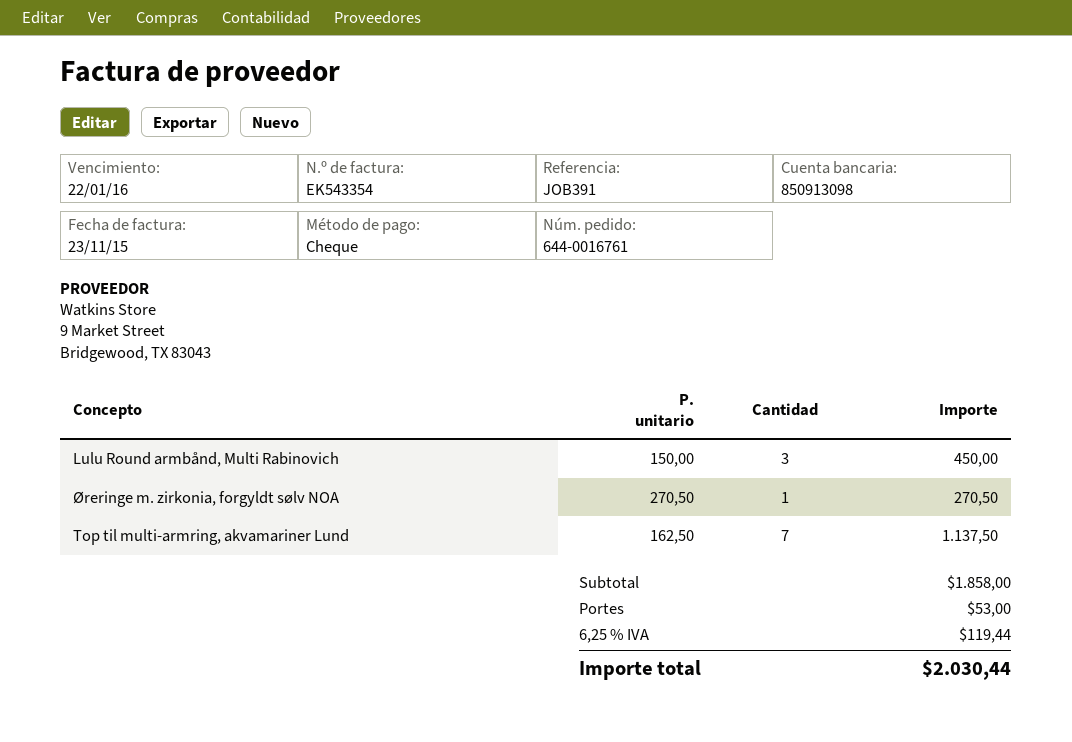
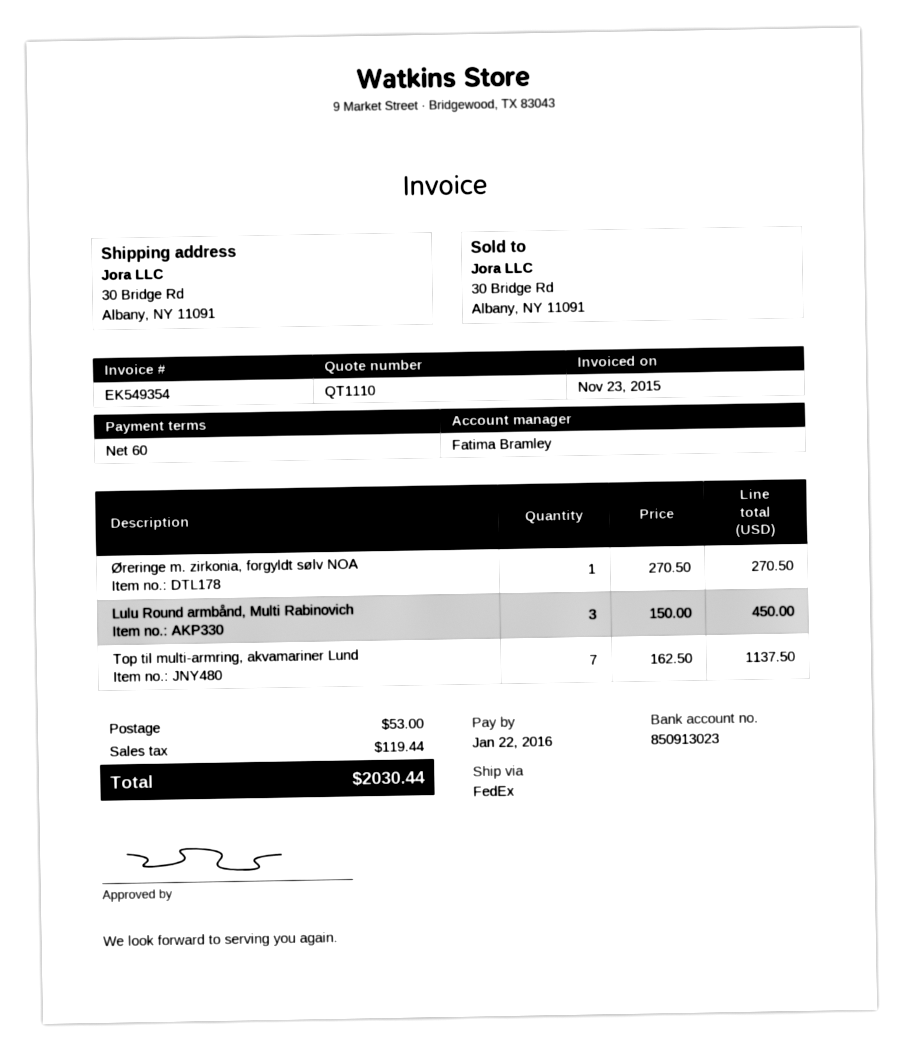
invoice number: EK543354 -> EK549354
bank account: 850913098 -> 850913023

